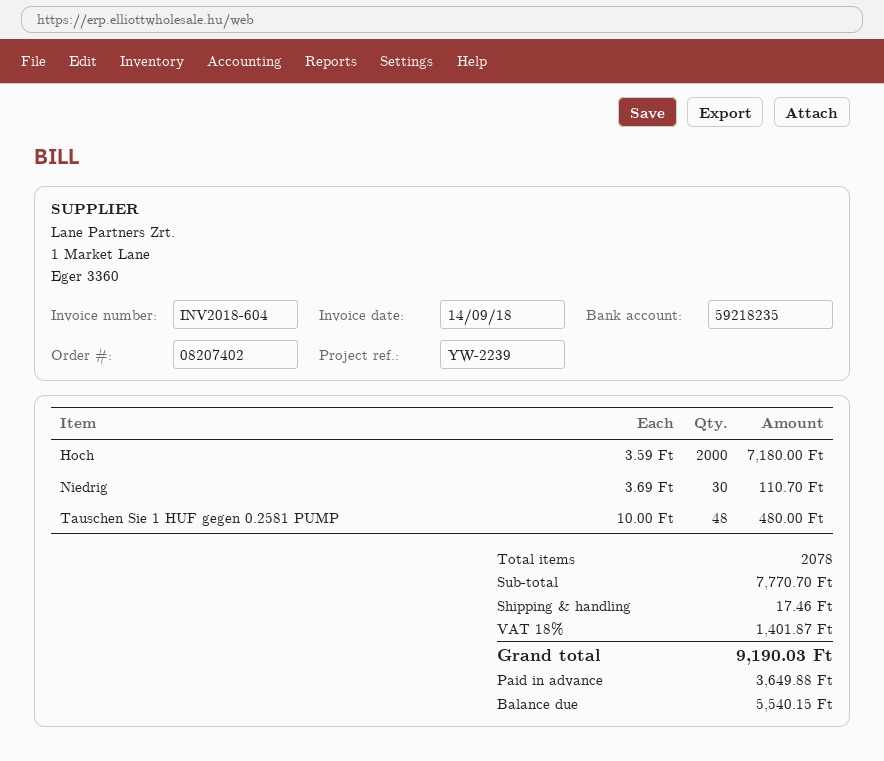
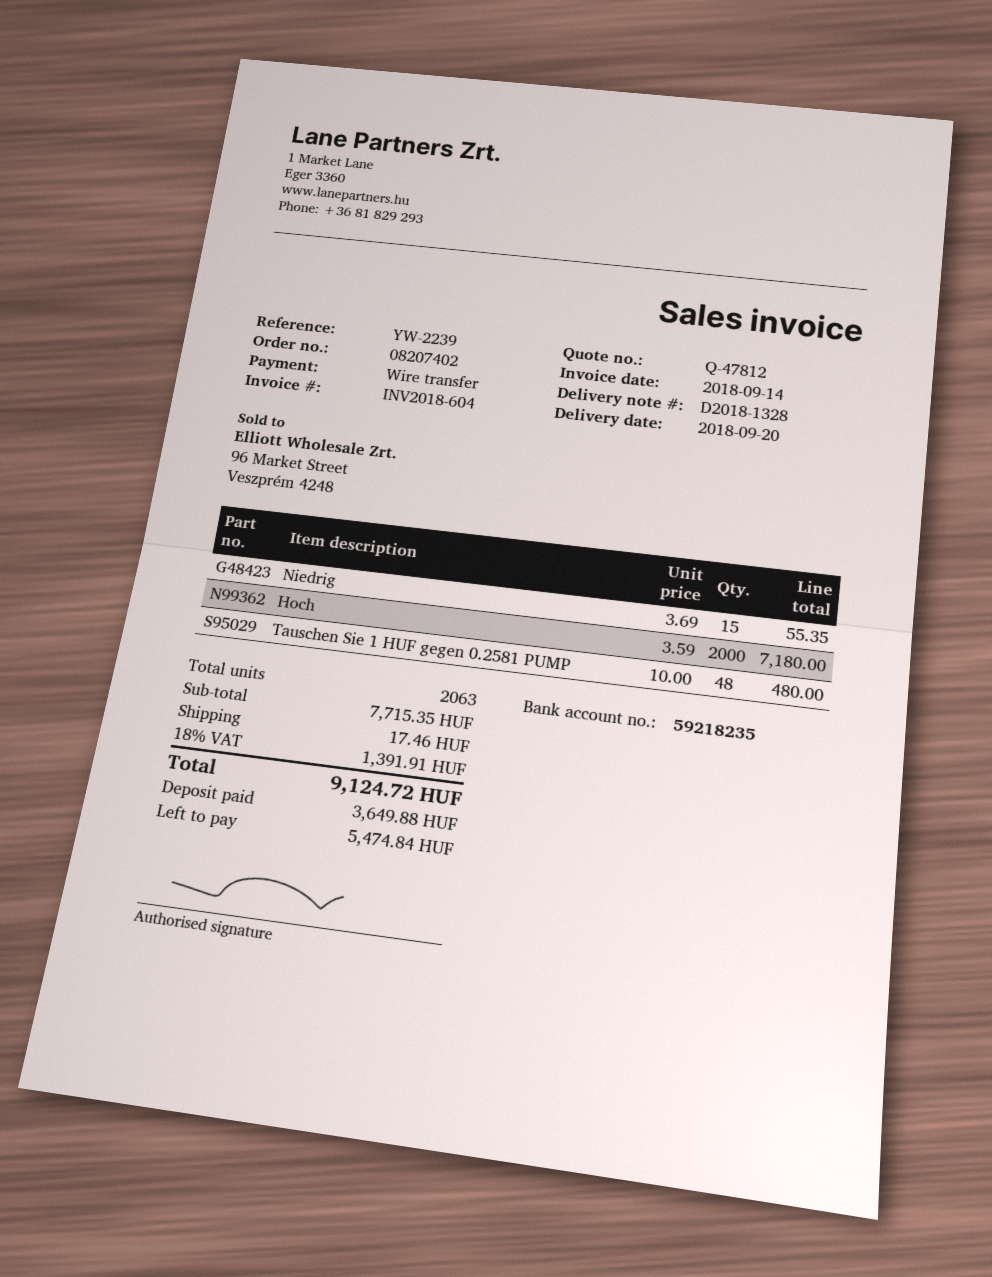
Niedrig: 30 x 3.69 = 110.70 -> 15 x 3.69 = 55.35
total quantity: 2078 -> 2063
subtotal: 7770.70 -> 7715.35
tax: 18% = 1401.87 -> 18% = 1391.91
total: 9190.03 -> 9124.72
balance: 5540.15 -> 5474.84

